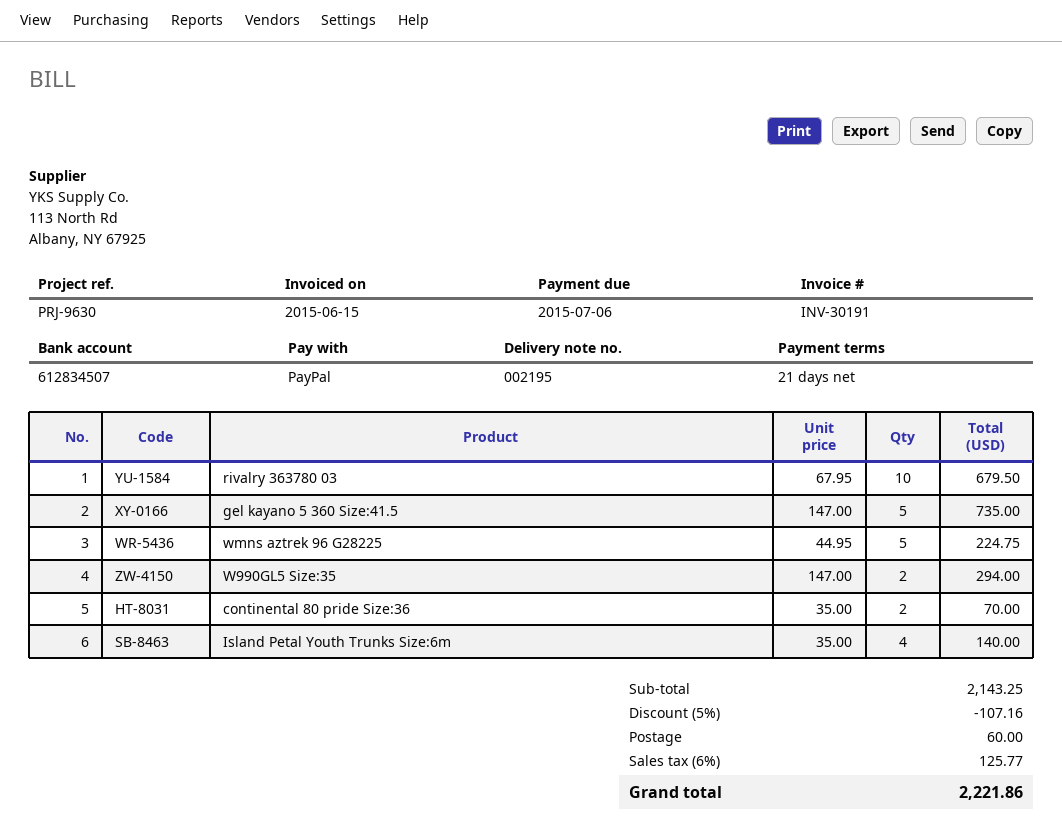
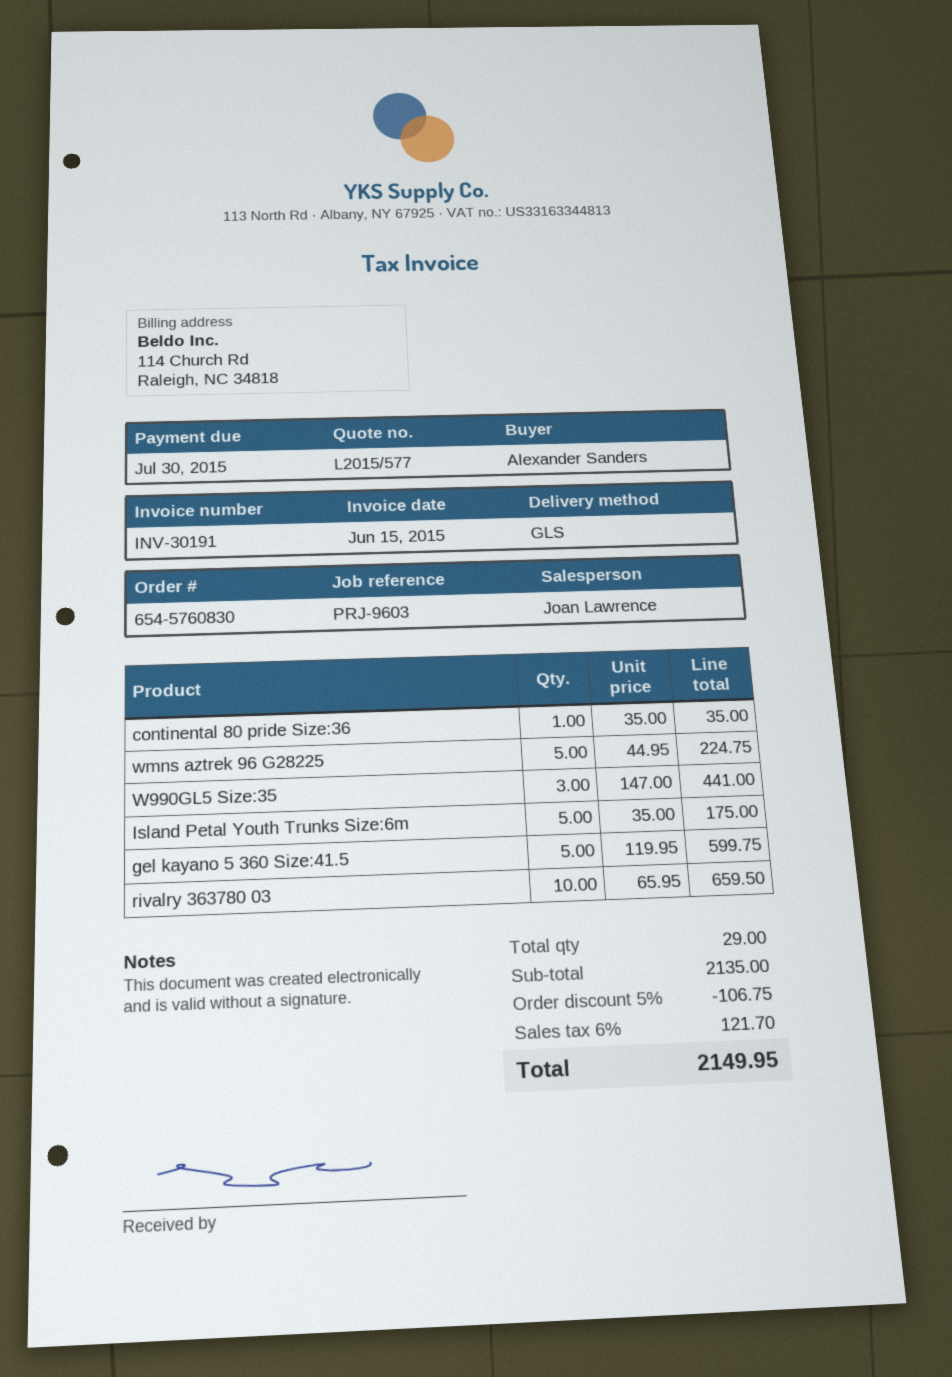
due date: 2015-07-06 -> 2015-07-30
reference: PRJ-9630 -> PRJ-9603
rivalry 363780 03: 10 x 67.95 = 679.50 -> 10 x 65.95 = 659.50
gel kayano 5 360 Size:41.5: 5 x 147.00 = 735.00 -> 5 x 119.95 = 599.75
W990GL5 Size:35: 2 x 147.00 = 294.00 -> 3 x 147.00 = 441.00
continental 80 pride Size:36: 2 x 35.00 = 70.00 -> 1 x 35.00 = 35.00
Island Petal Youth Trunks Size:6m: 4 x 35.00 = 140.00 -> 5 x 35.00 = 175.00
subtotal: 2143.25 -> 2135.00
discount: 5% = 107.16 -> 5% = 106.75
shipping: 60.00 -> none
tax: 6% = 125.77 -> 6% = 121.70
total: 2221.86 -> 2149.95

